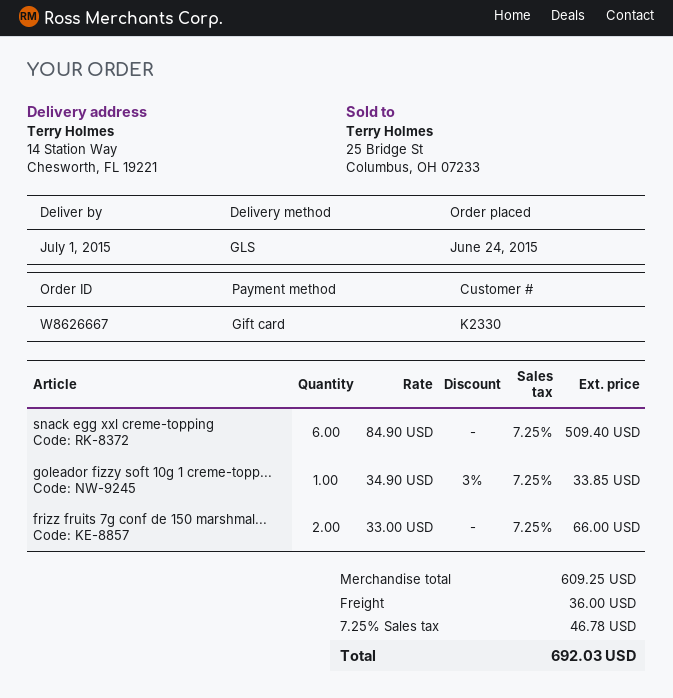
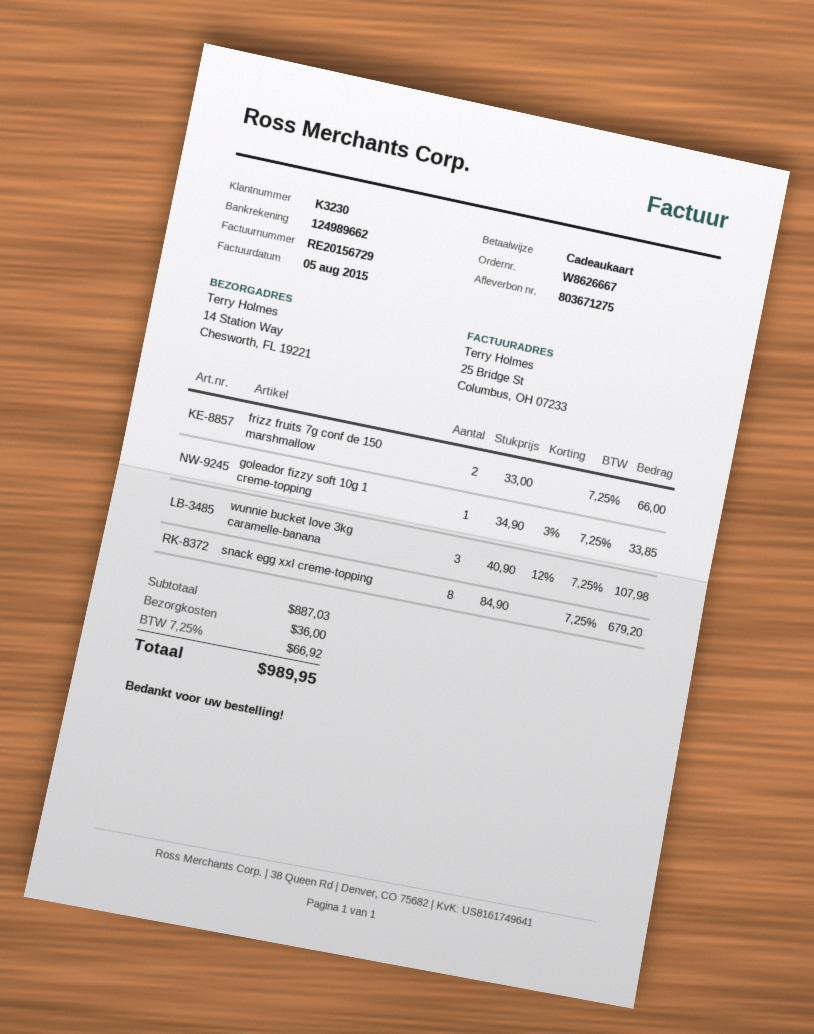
customer number: K2330 -> K3230
snack egg xxl creme-topping: 6 x 84.90 = 509.40 -> 8 x 84.90 = 679.20
wunnie bucket love 3kg caramelle-banana: none -> 3 x 40.90 - 12% = 107.98
subtotal: 609.25 -> 887.03
tax: 7.25% = 46.78 -> 7.25% = 66.92
total: 692.03 -> 989.95

